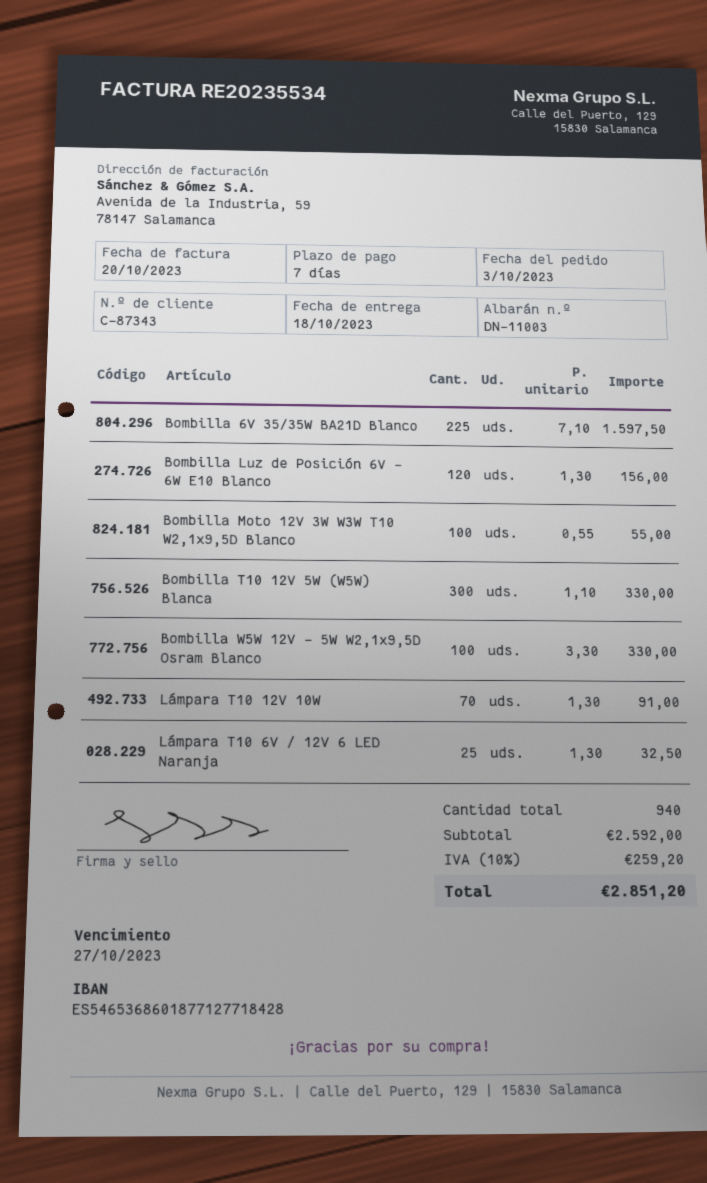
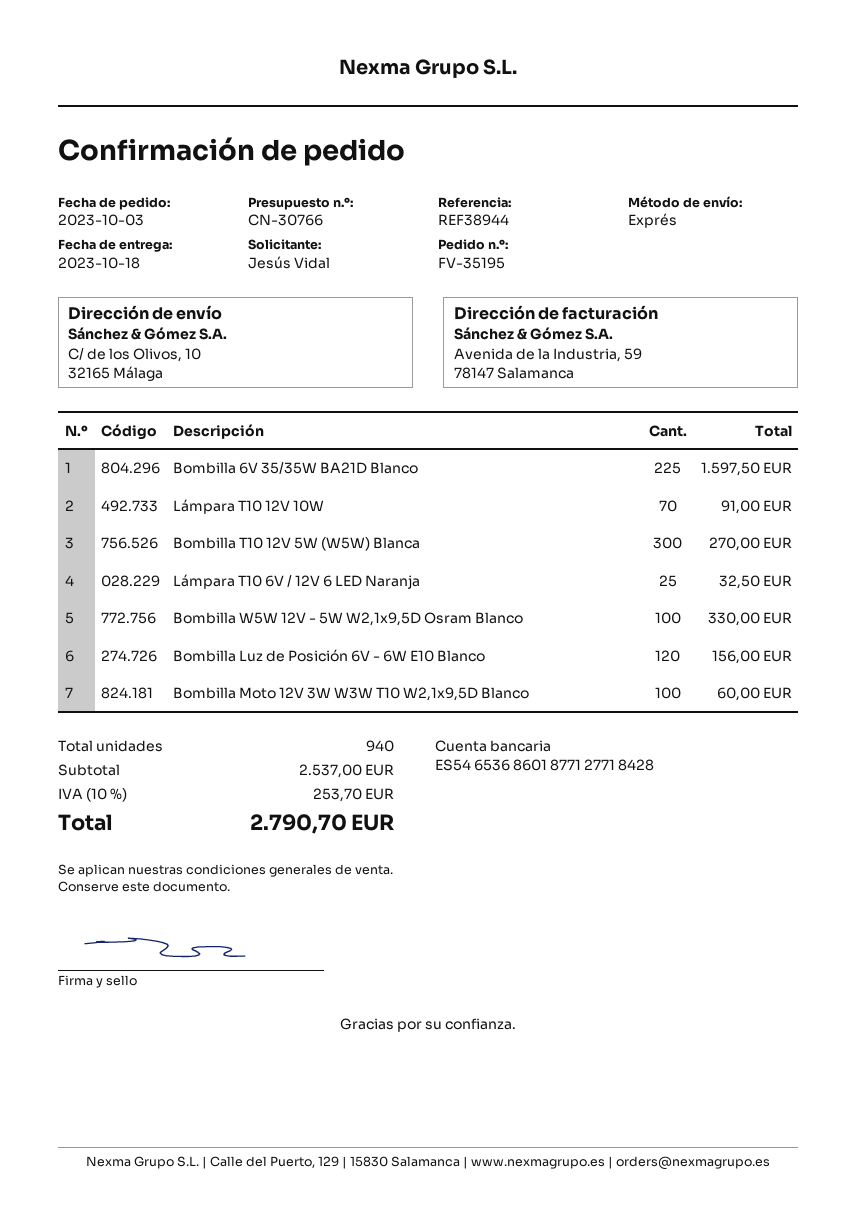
Bombilla Moto 12V 3W W3W T10 W2,1x9,5D Blanco: 100 for 55.00 -> 100 for 60.00
Bombilla T10 12V 5W (W5W) Blanca: 300 for 330.00 -> 300 for 270.00
subtotal: 2592.00 -> 2537.00
tax: 10% = 259.20 -> 10% = 253.70
total: 2851.20 -> 2790.70

